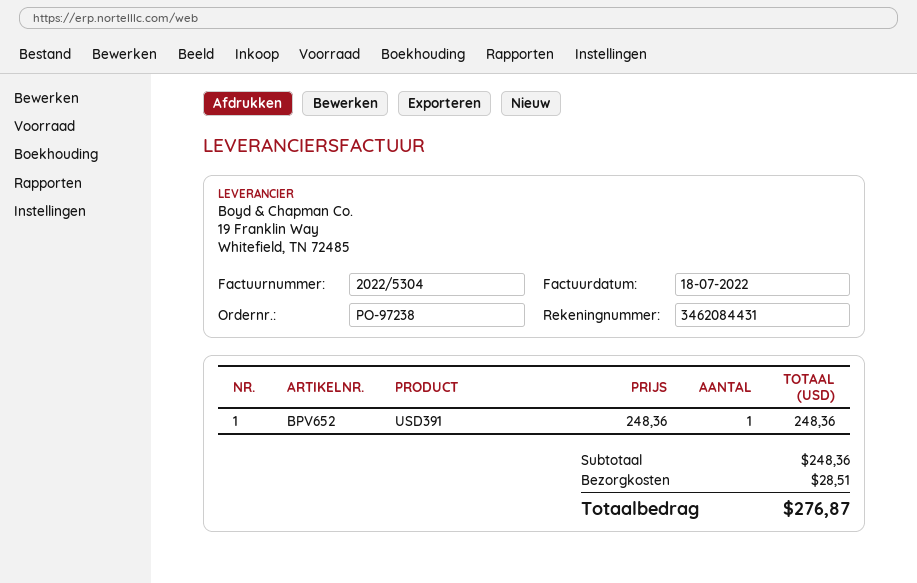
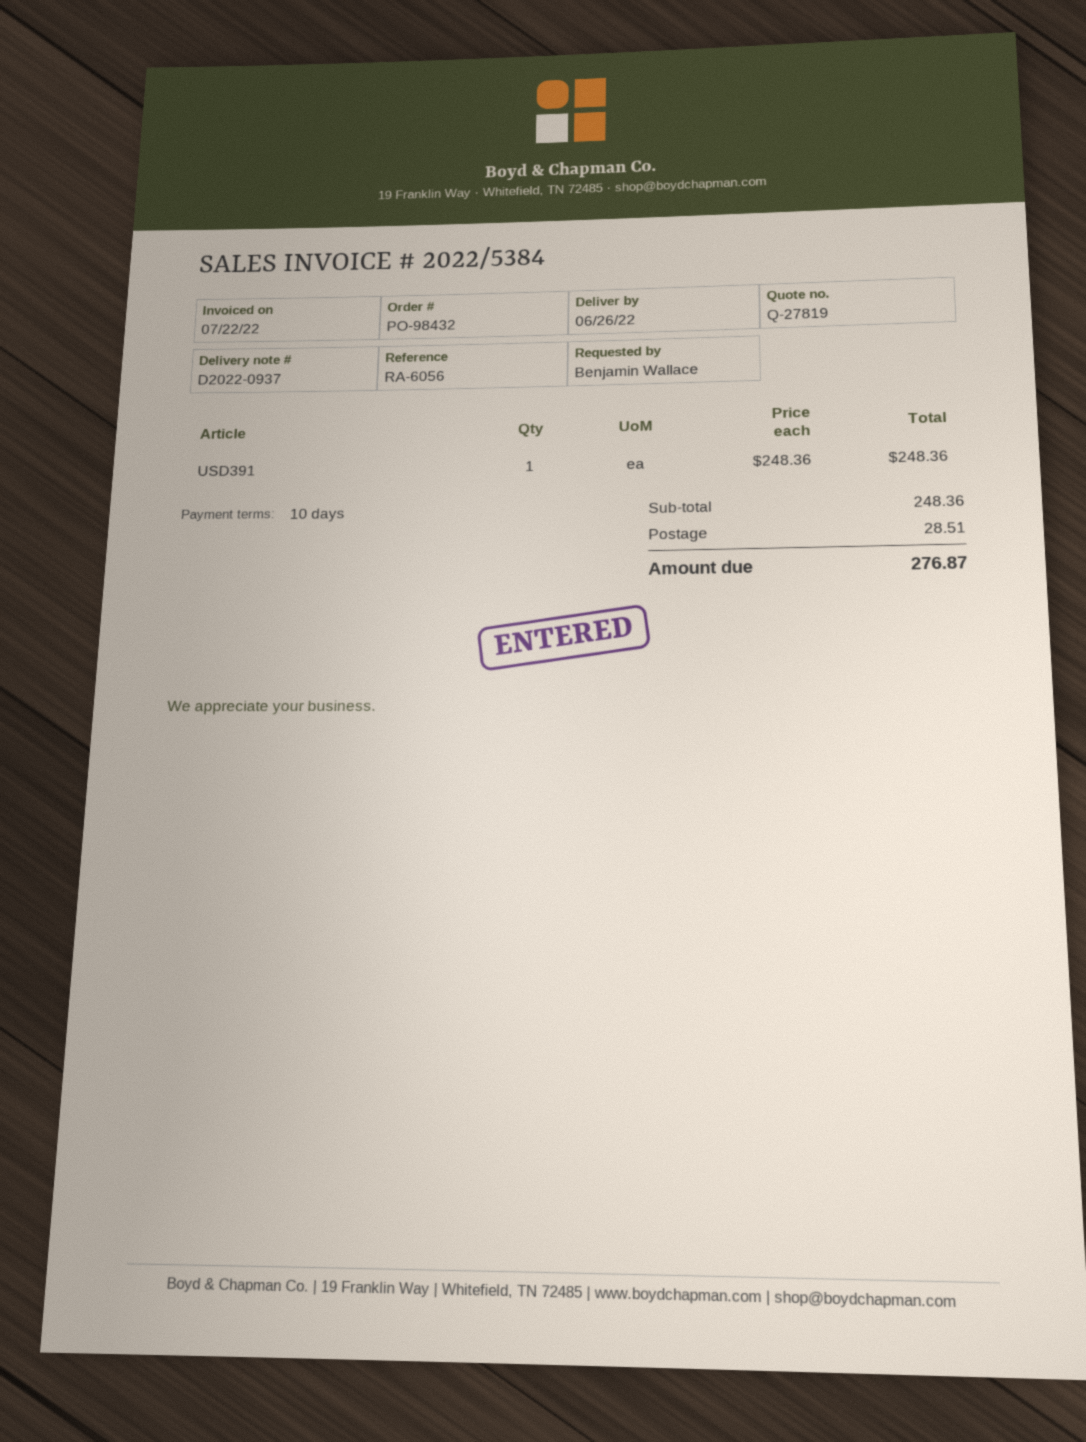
order number: PO-97238 -> PO-98432
invoice number: 2022/5304 -> 2022/5384
invoice date: 2022-07-18 -> 2022-07-22

